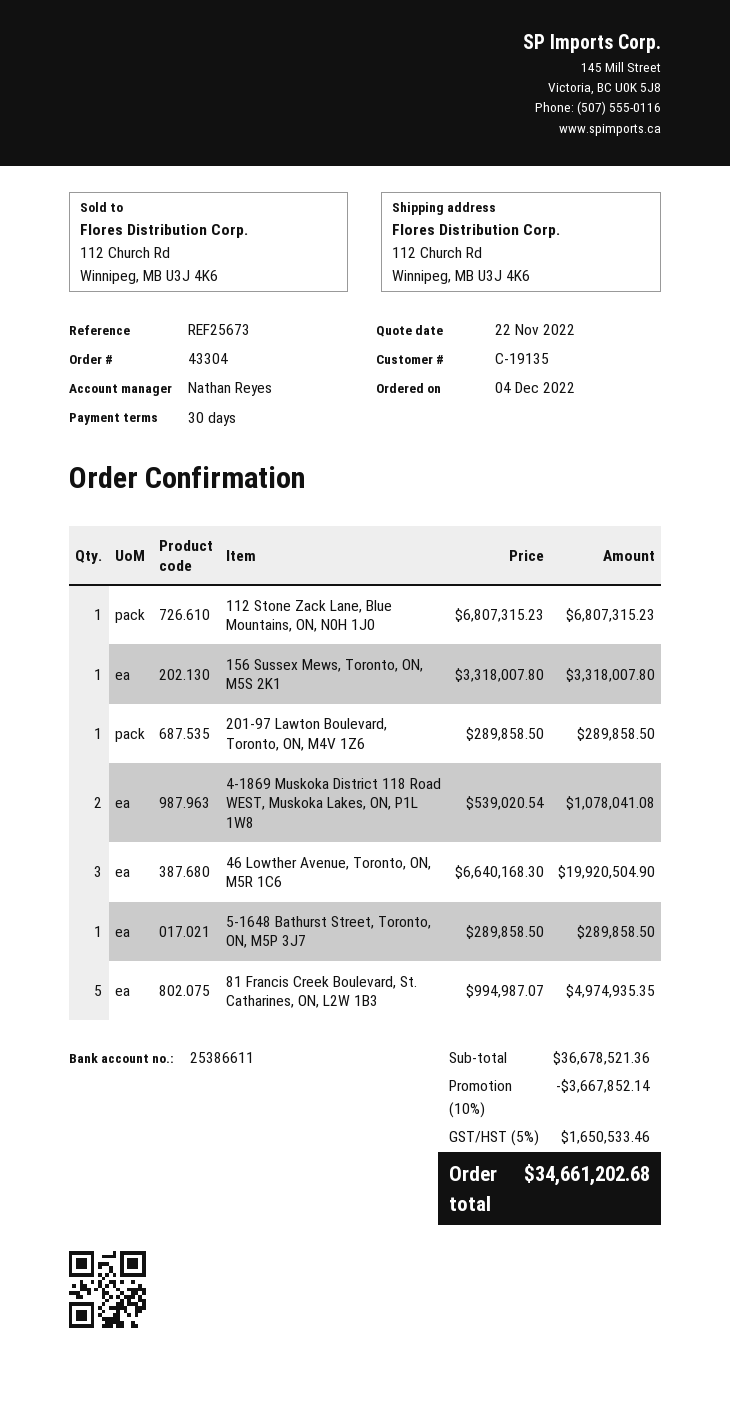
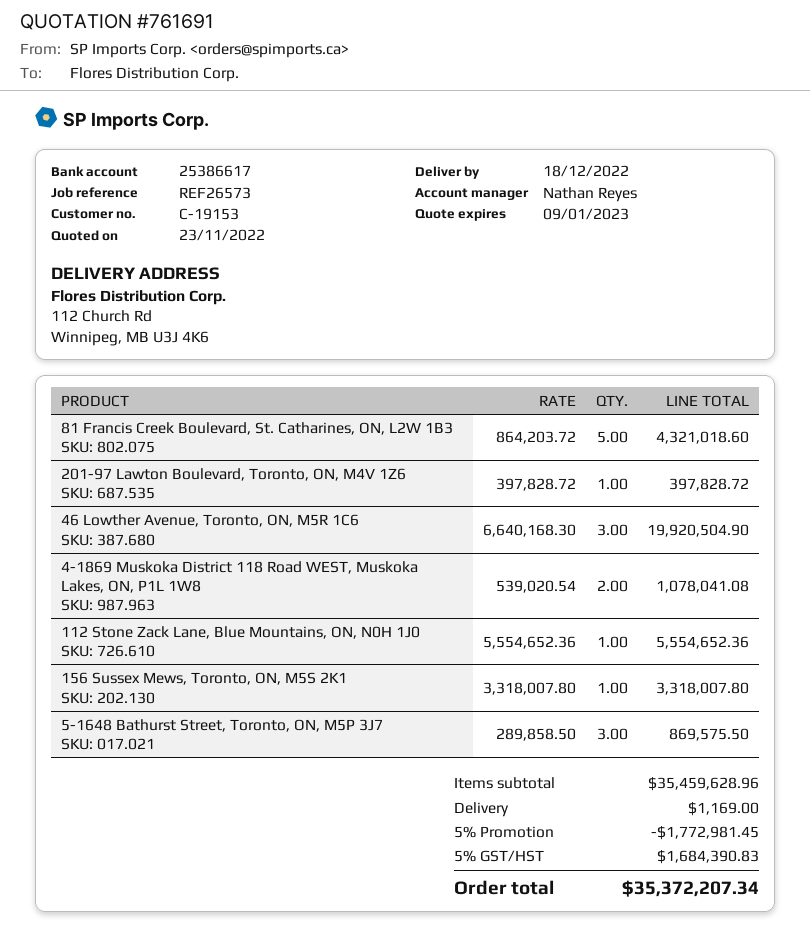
quote date: 2022-11-22 -> 2022-11-23
customer number: C-19135 -> C-19153
reference: REF25673 -> REF26573
bank account: 25386611 -> 25386617
112 Stone Zack Lane, Blue Mountains, ON, N0H 1J0: 1 x 6807315.23 = 6807315.23 -> 1 x 5554652.36 = 5554652.36
201-97 Lawton Boulevard, Toronto, ON, M4V 1Z6: 1 x 289858.50 = 289858.50 -> 1 x 397828.72 = 397828.72
5-1648 Bathurst Street, Toronto, ON, M5P 3J7: 1 x 289858.50 = 289858.50 -> 3 x 289858.50 = 869575.50
81 Francis Creek Boulevard, St. Catharines, ON, L2W 1B3: 5 x 994987.07 = 4974935.35 -> 5 x 864203.72 = 4321018.60
subtotal: 36678521.36 -> 35459628.96
discount: 10% = 3667852.14 -> 5% = 1772981.45
shipping: none -> 1169.00
tax: 5% = 1650533.46 -> 5% = 1684390.83
total: 34661202.68 -> 35372207.34

